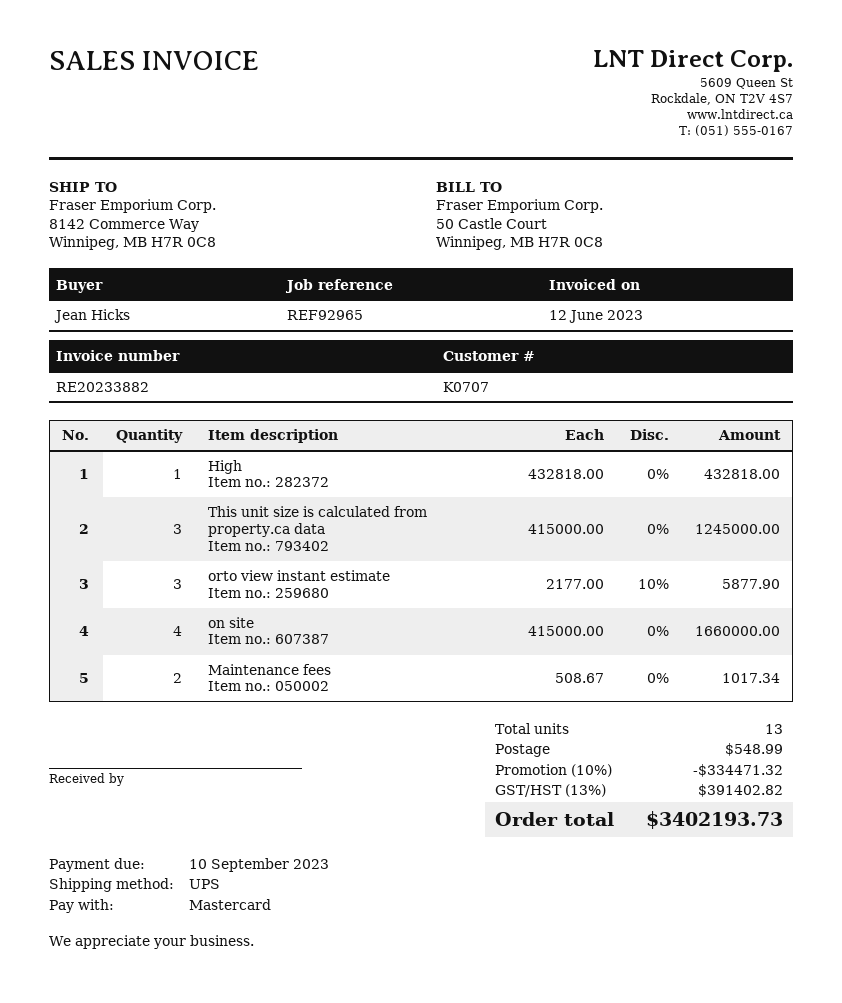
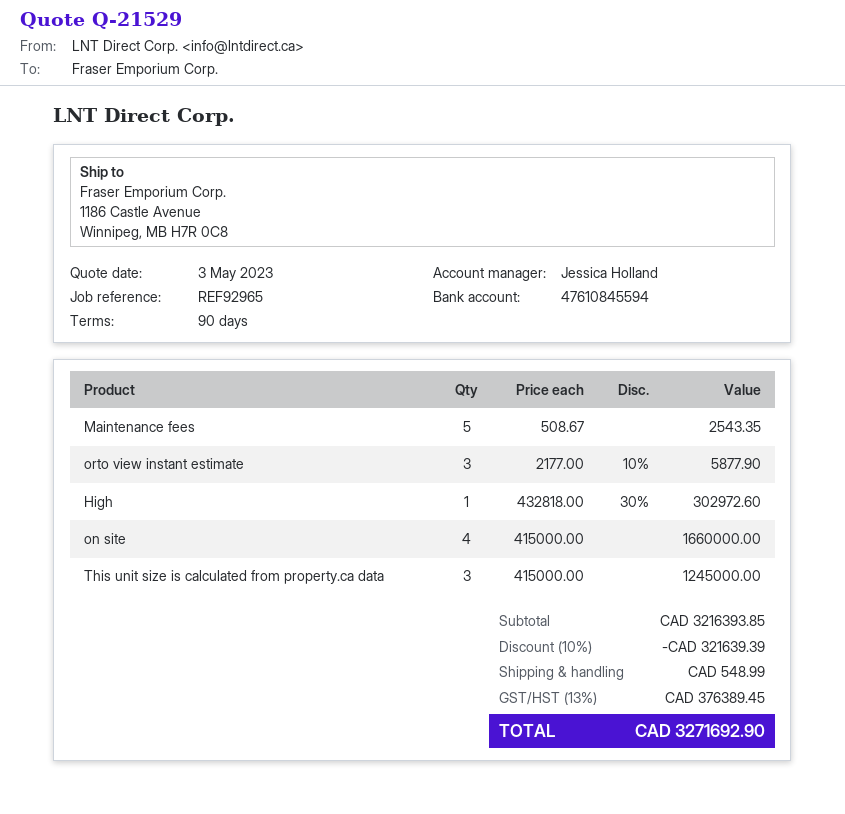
ship to: 8142 Commerce Way, Winnipeg, MB H7R 0C8 -> 1186 Castle Avenue, Winnipeg, MB H7R 0C8
High: 1 x 432818.00 = 432818.00 -> 1 x 432818.00 - 30% = 302972.60
Maintenance fees: 2 x 508.67 = 1017.34 -> 5 x 508.67 = 2543.35
discount: 10% = 334471.32 -> 10% = 321639.39
tax: 13% = 391402.82 -> 13% = 376389.45
total: 3402193.73 -> 3271692.90

